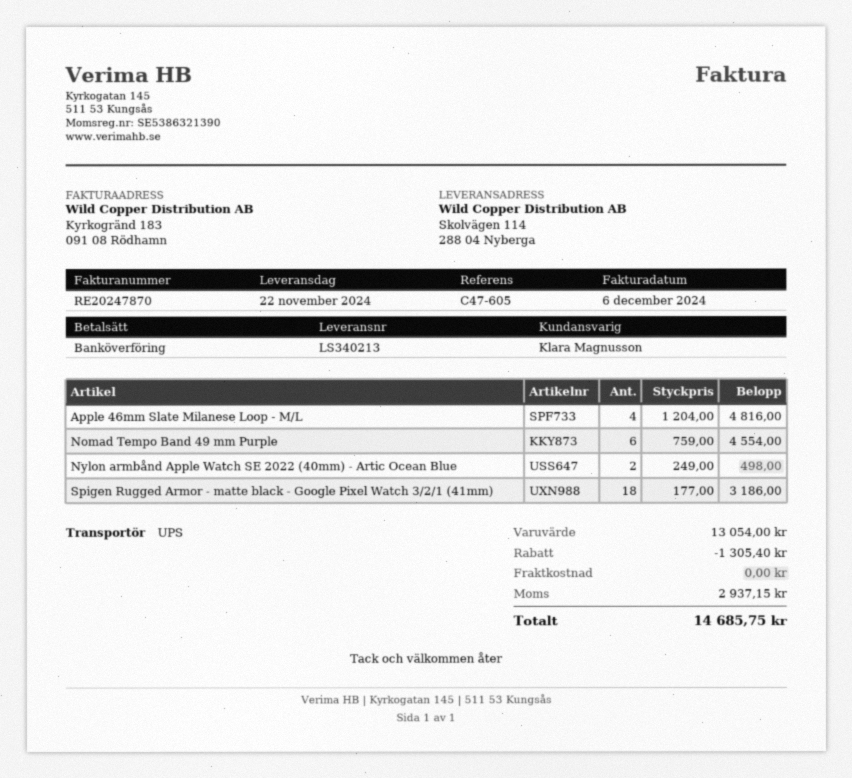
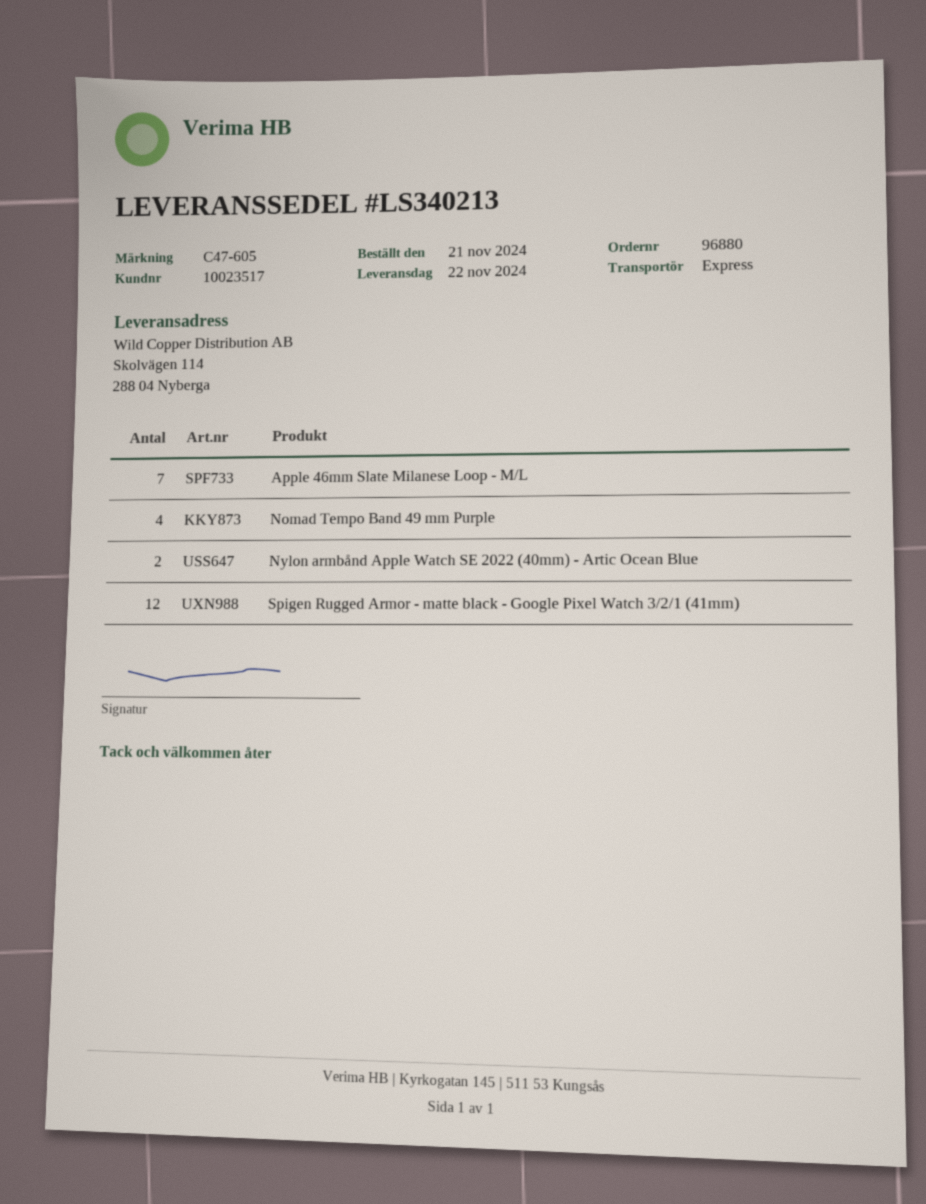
shipping method: UPS -> express
Apple 46mm Slate Milanese Loop - M/L: 4 -> 7
Nomad Tempo Band 49 mm Purple: 6 -> 4
Spigen Rugged Armor - matte black - Google Pixel Watch 3/2/1 (41mm): 18 -> 12

